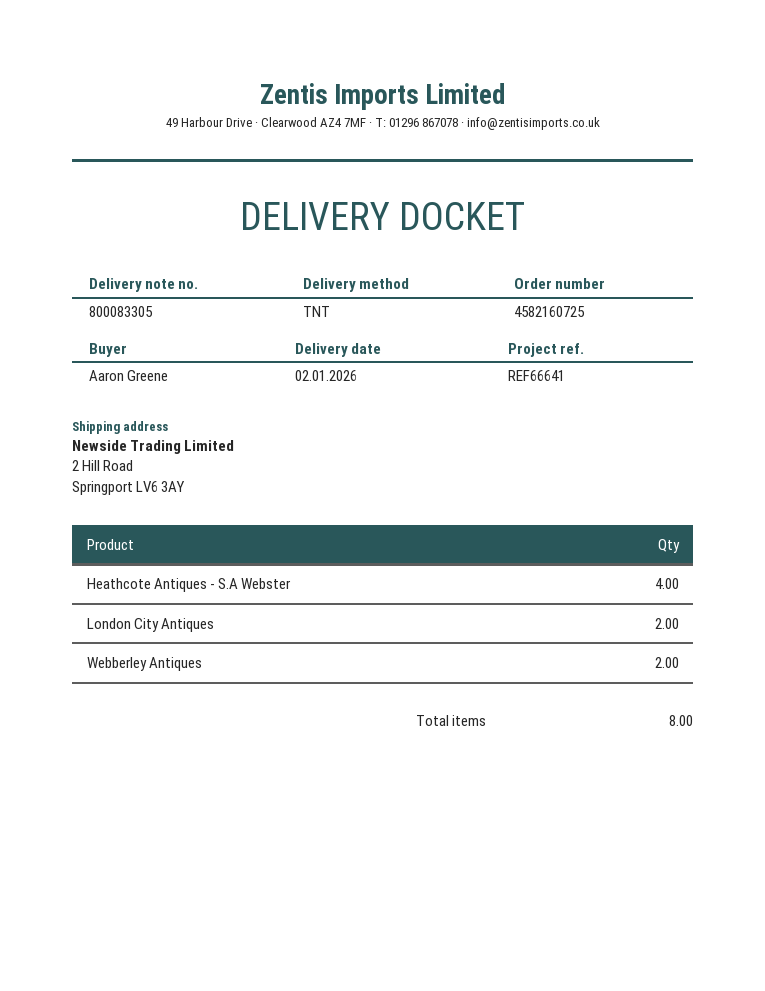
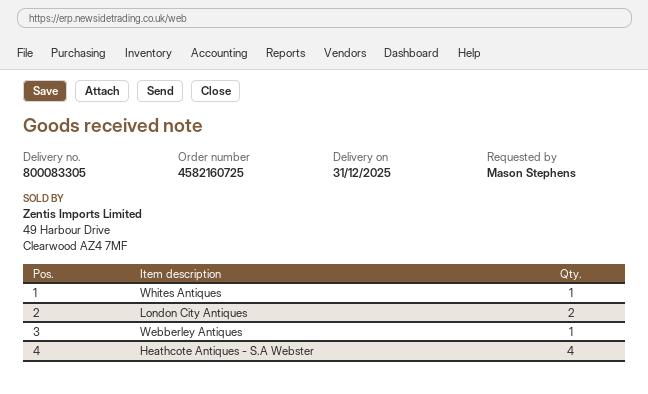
delivery date: 2026-01-02 -> 2025-12-31
ordered by: Aaron Greene -> Mason Stephens
Webberley Antiques: 2 -> 1
Whites Antiques: none -> 1

